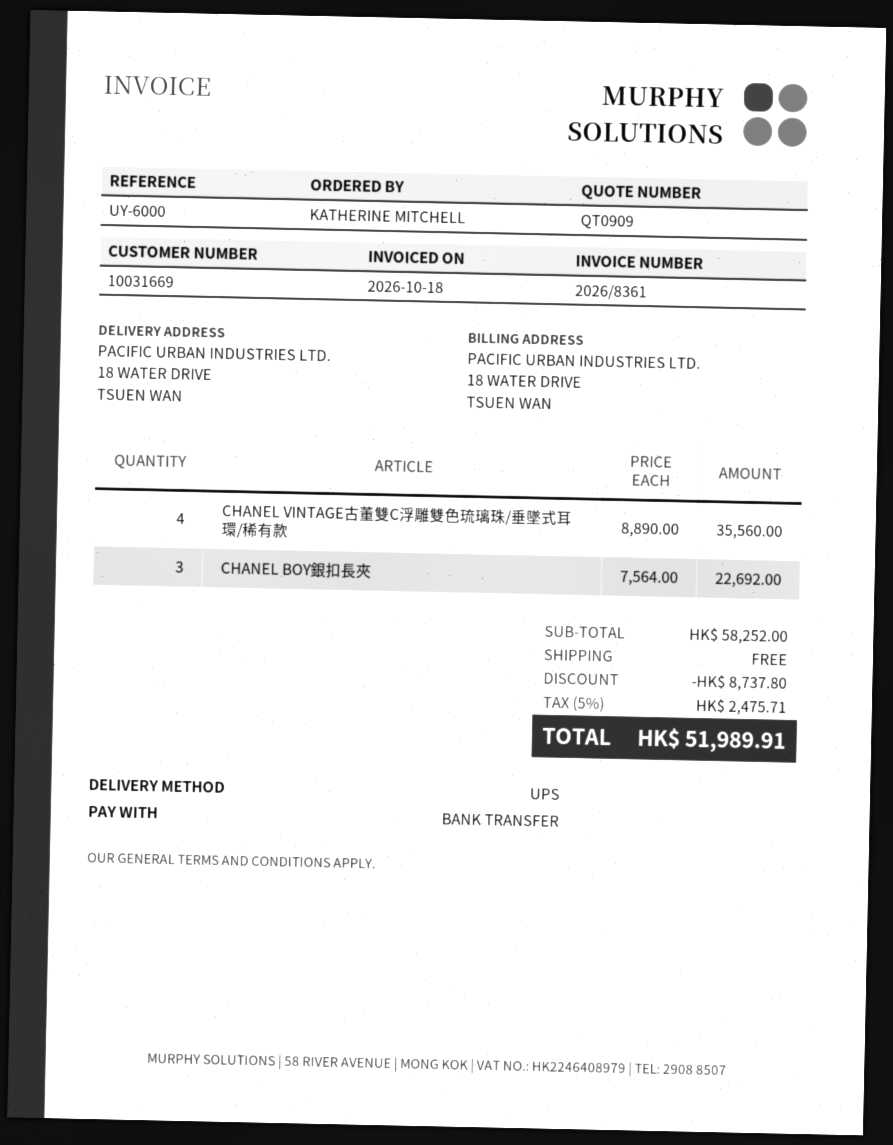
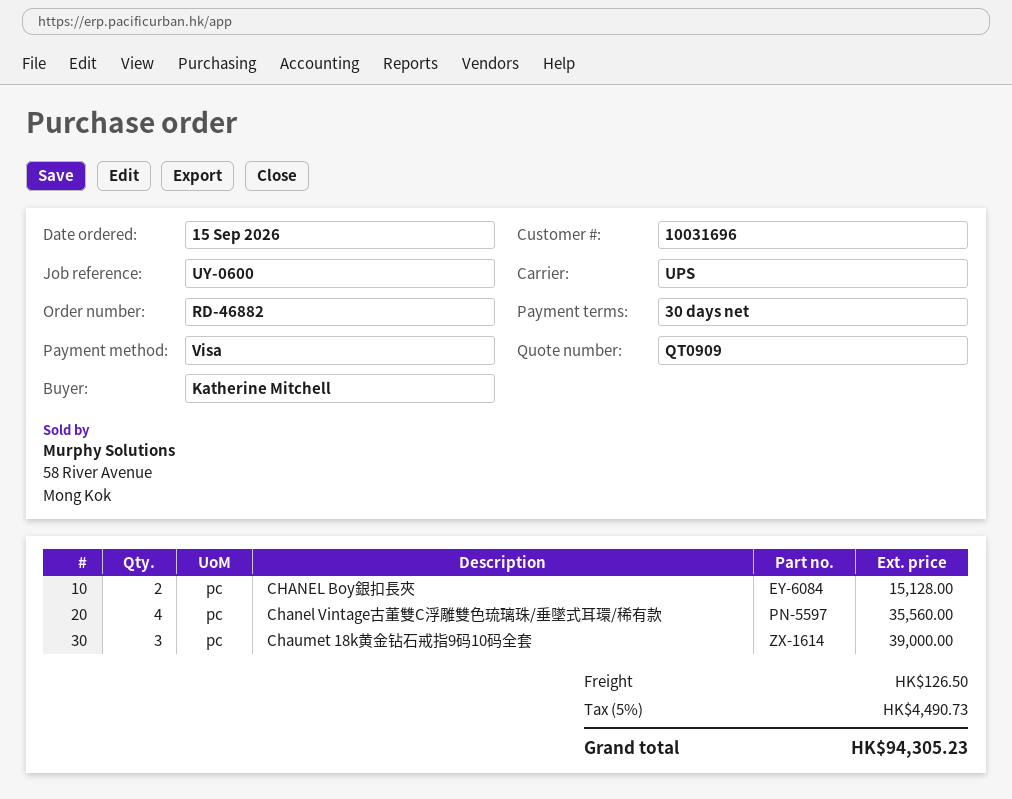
customer number: 10031669 -> 10031696
reference: UY-6000 -> UY-0600
payment method: bank transfer -> Visa
CHANEL BOY銀扣長夾: 3 for 22692.00 -> 2 for 15128.00
Chaumet 18k黄金钻石戒指9码10码全套: none -> 3 for 39000.00
discount: 8737.80 -> none
shipping: 0.00 -> 126.50
tax: 5% = 2475.71 -> 5% = 4490.73
total: 51989.91 -> 94305.23

